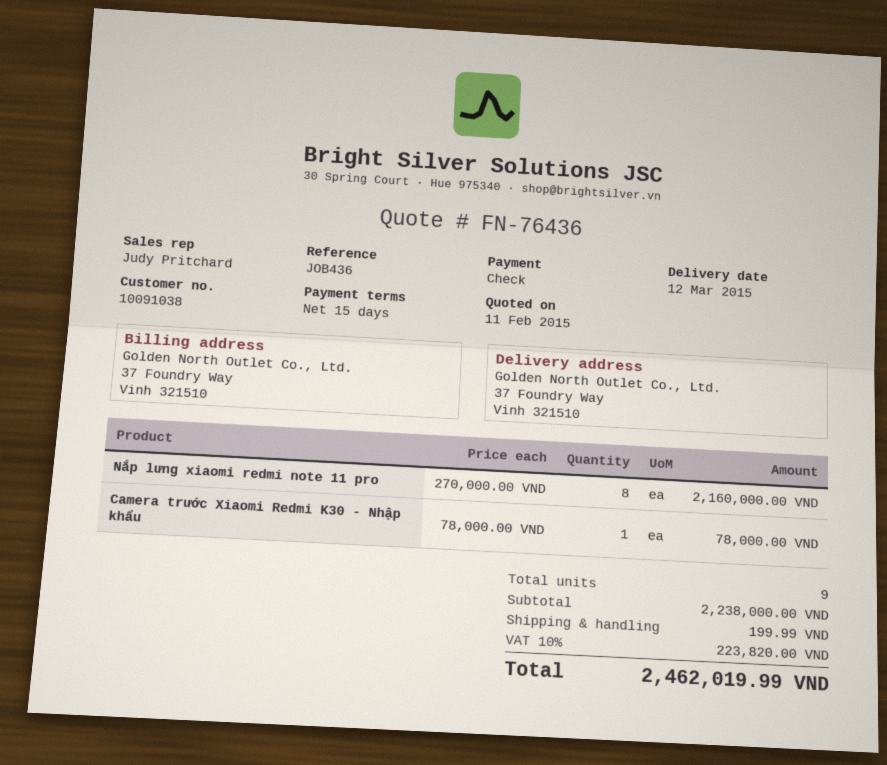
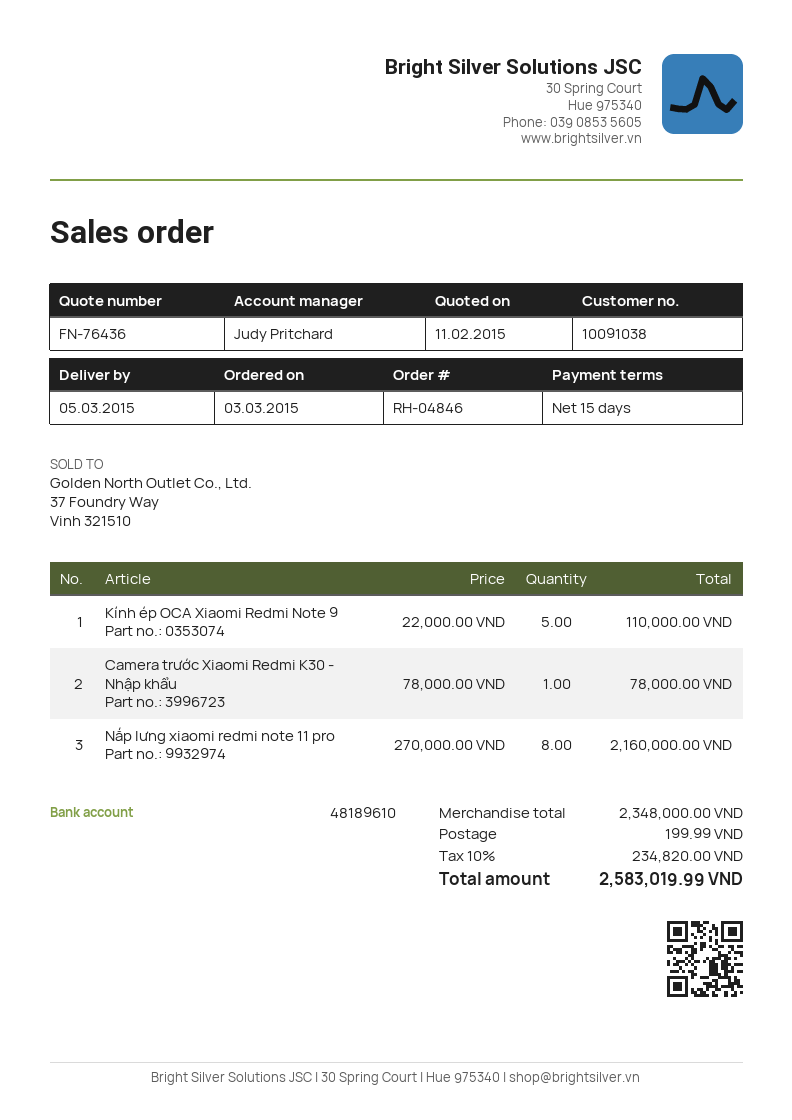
delivery date: 2015-03-12 -> 2015-03-05
Kính ép OCA Xiaomi Redmi Note 9: none -> 5 x 22000.00 = 110000.00
subtotal: 2238000.00 -> 2348000.00
tax: 10% = 223820.00 -> 10% = 234820.00
total: 2462019.99 -> 2583019.99

